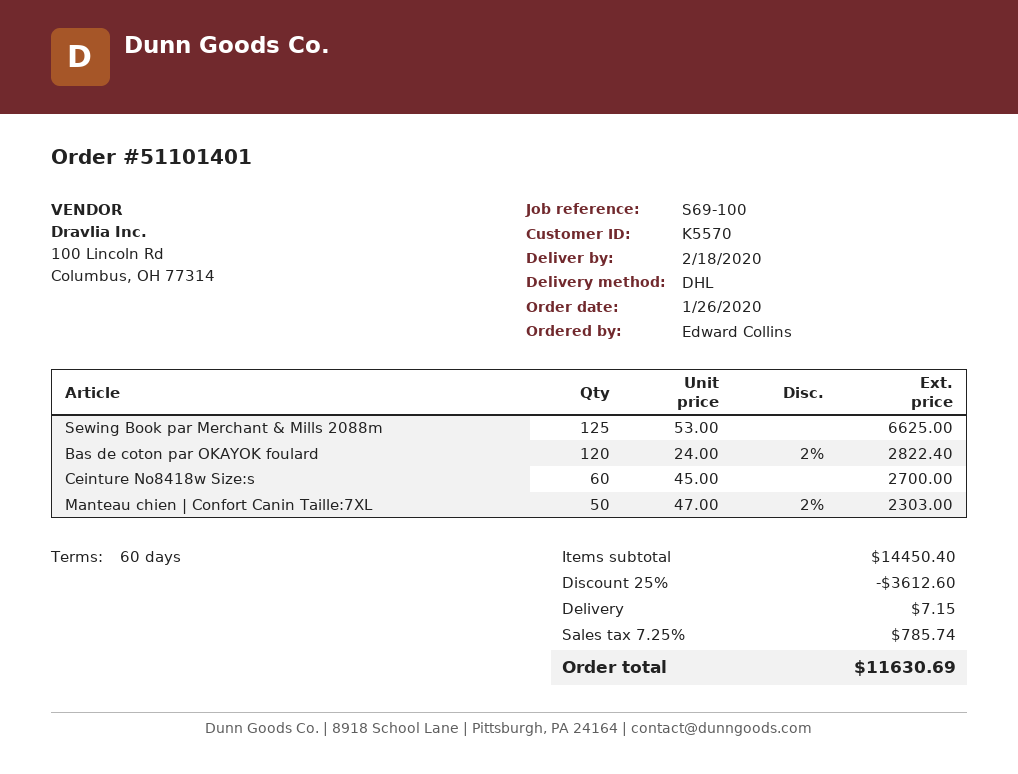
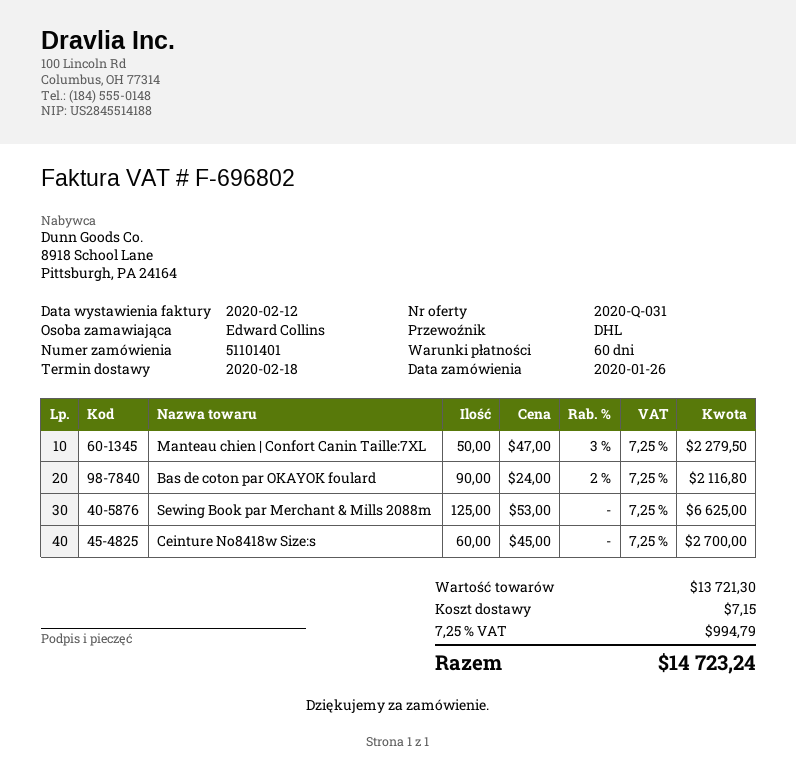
Bas de coton par OKAYOK foulard: 120 x 24.00 - 2% = 2822.40 -> 90 x 24.00 - 2% = 2116.80
Manteau chien | Confort Canin Taille:7XL: 50 x 47.00 - 2% = 2303.00 -> 50 x 47.00 - 3% = 2279.50
subtotal: 14450.40 -> 13721.30
discount: 25% = 3612.60 -> none
tax: 7.25% = 785.74 -> 7.25% = 994.79
total: 11630.69 -> 14723.24

